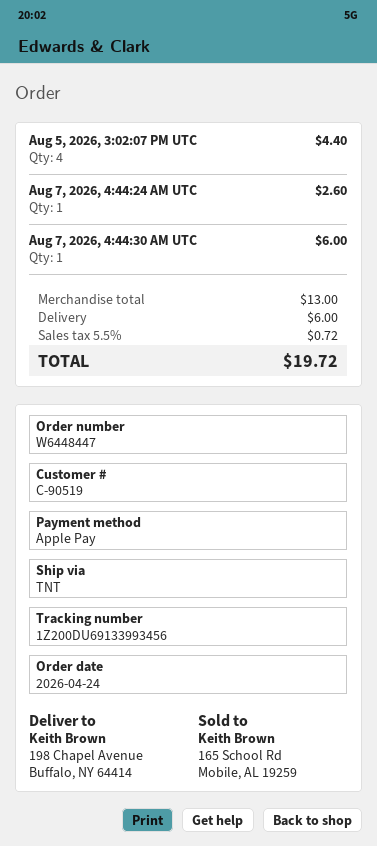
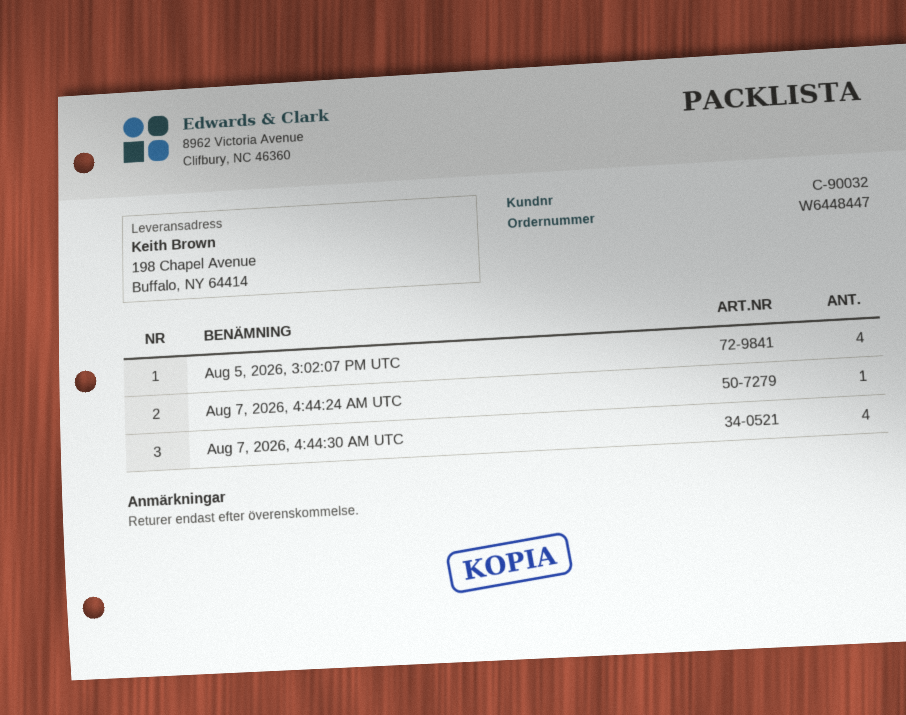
customer number: C-90519 -> C-90032
Aug 7, 2026, 4:44:30 AM UTC: 1 -> 4

